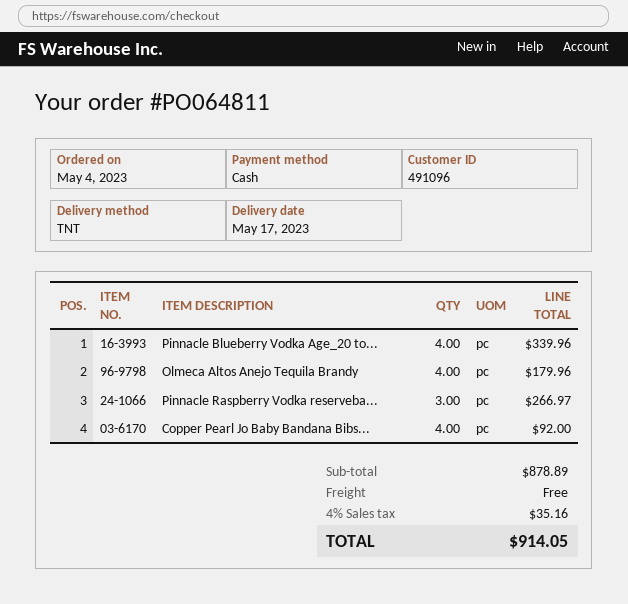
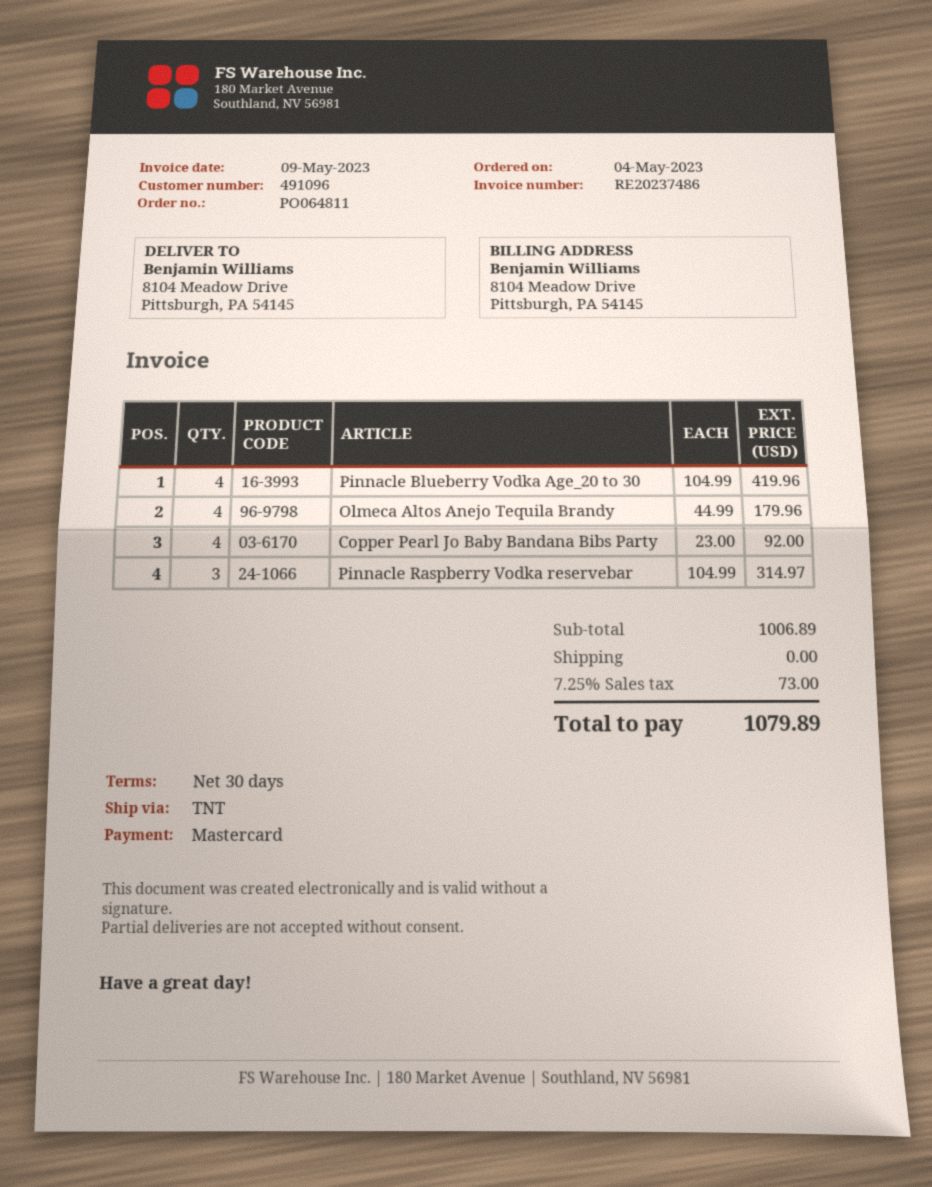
payment method: cash -> Mastercard
Pinnacle Blueberry Vodka Age_20 to...: 4 for 339.96 -> 4 for 419.96
Pinnacle Raspberry Vodka reserveba...: 3 for 266.97 -> 3 for 314.97
subtotal: 878.89 -> 1006.89
tax: 4% = 35.16 -> 7.25% = 73.00
total: 914.05 -> 1079.89

